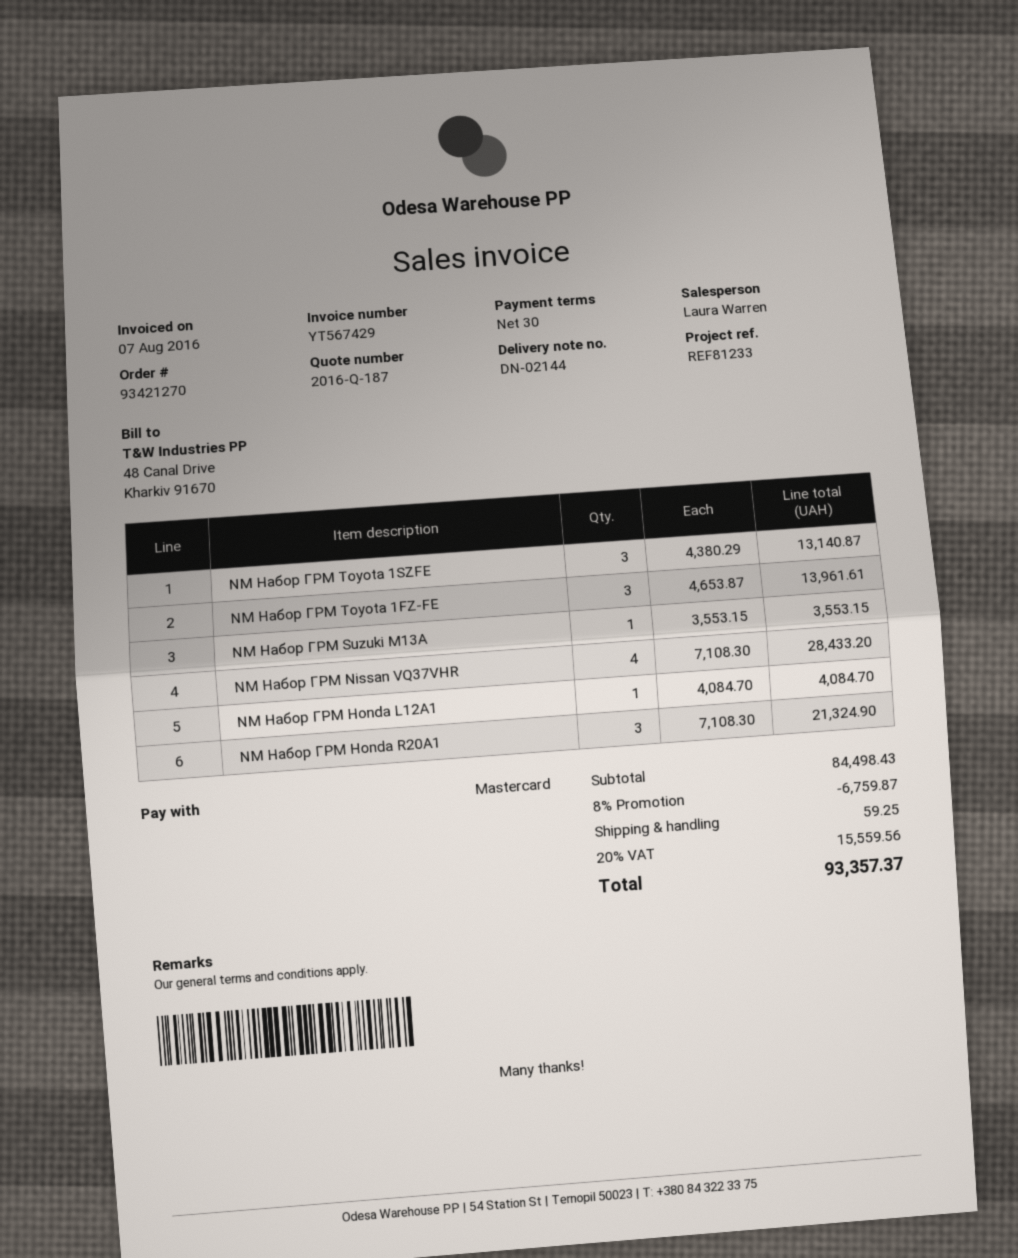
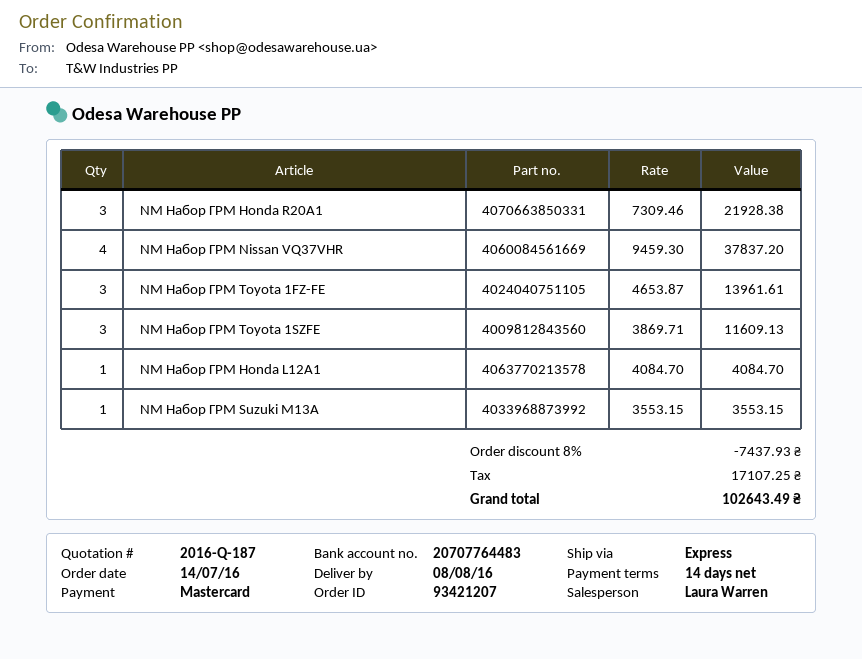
order number: 93421270 -> 93421207
payment terms: 30 days -> 14 days
NM Набор ГРМ Toyota 1SZFE: 3 x 4380.29 = 13140.87 -> 3 x 3869.71 = 11609.13
NM Набор ГРМ Nissan VQ37VHR: 4 x 7108.30 = 28433.20 -> 4 x 9459.30 = 37837.20
NM Набор ГРМ Honda R20A1: 3 x 7108.30 = 21324.90 -> 3 x 7309.46 = 21928.38
discount: 8% = 6759.87 -> 8% = 7437.93
shipping: 59.25 -> none
tax: 15559.56 -> 17107.25
total: 93357.37 -> 102643.49

